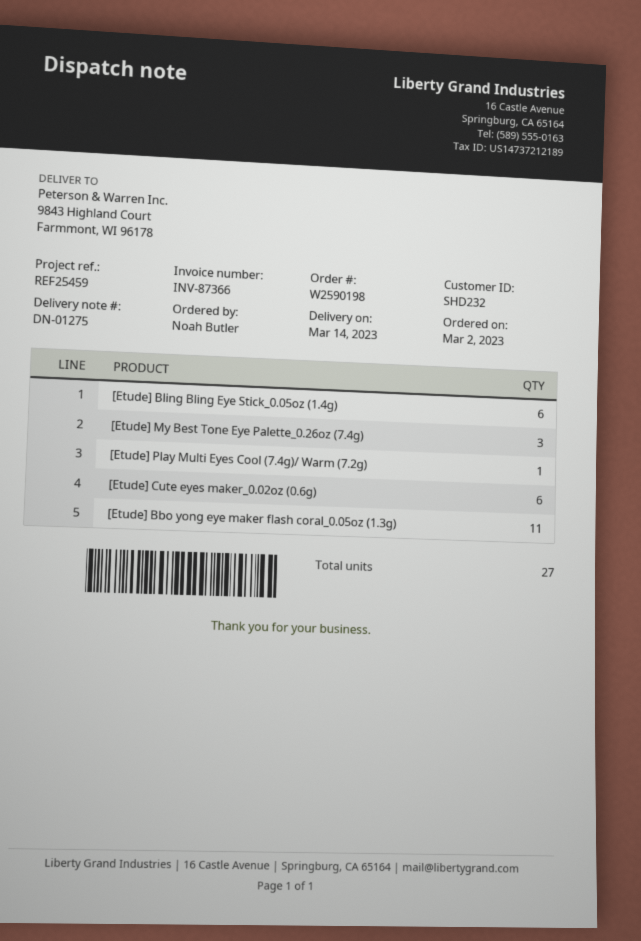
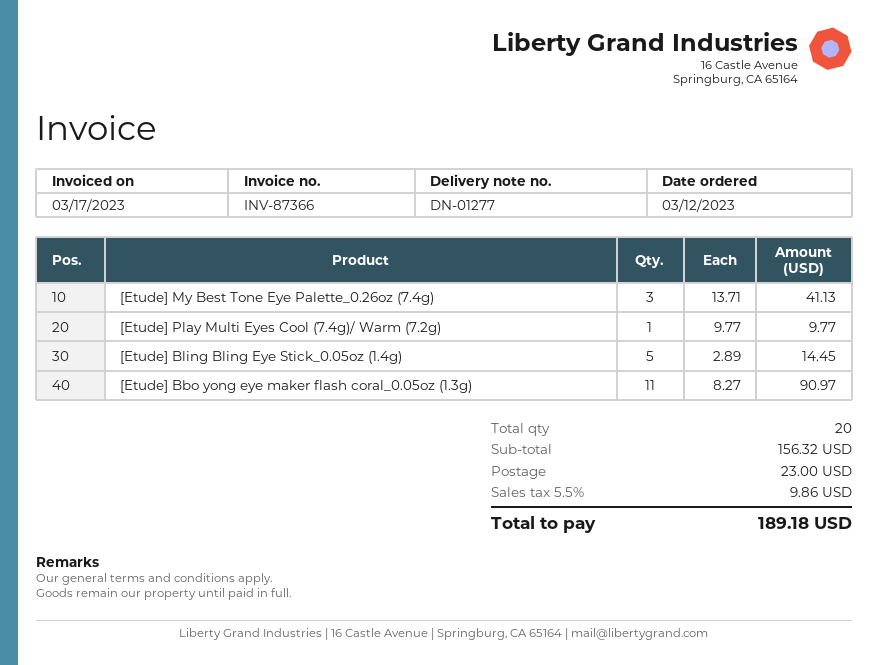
order date: 2023-03-02 -> 2023-03-12
delivery note number: DN-01275 -> DN-01277
[Etude] Bling Bling Eye Stick_0.05oz (1.4g): 6 -> 5
[Etude] Cute eyes maker_0.02oz (0.6g): 6 -> none
total quantity: 27 -> 20

